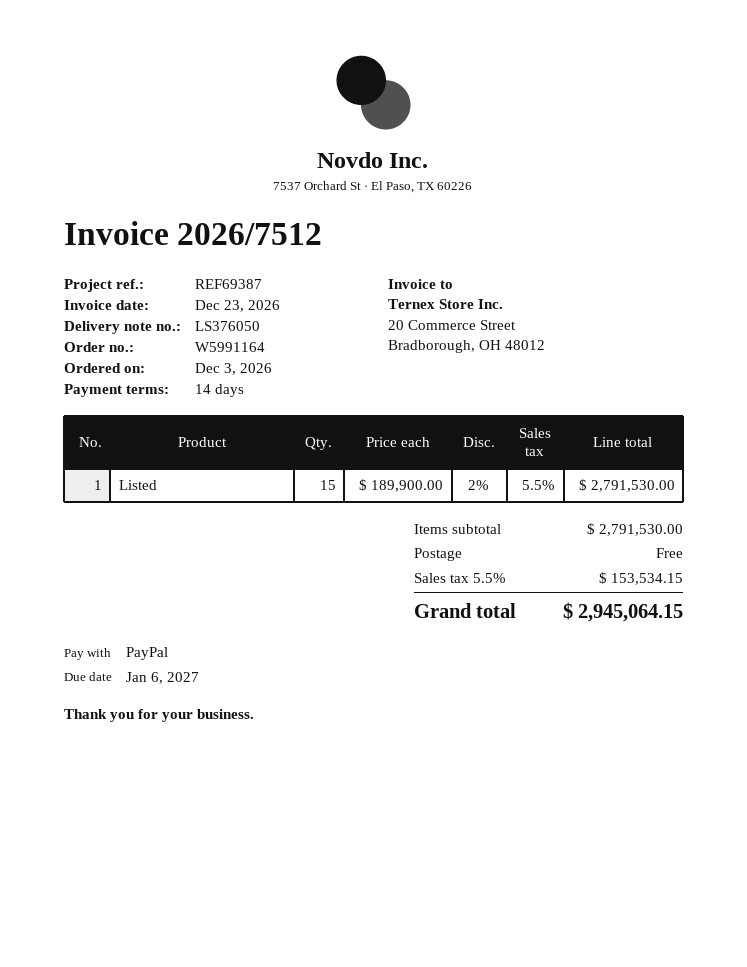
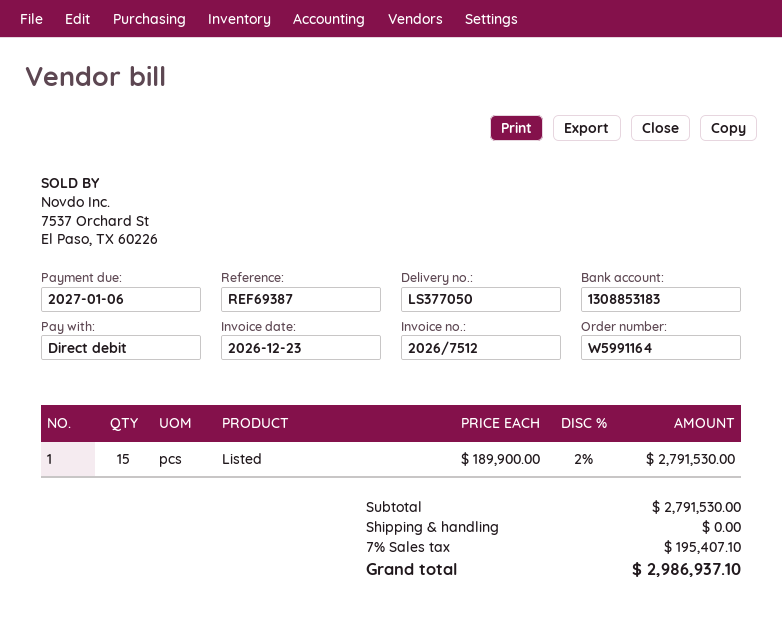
delivery note number: LS376050 -> LS377050
payment method: PayPal -> direct debit
tax: 5.5% = 153534.15 -> 7% = 195407.10
total: 2945064.15 -> 2986937.10

